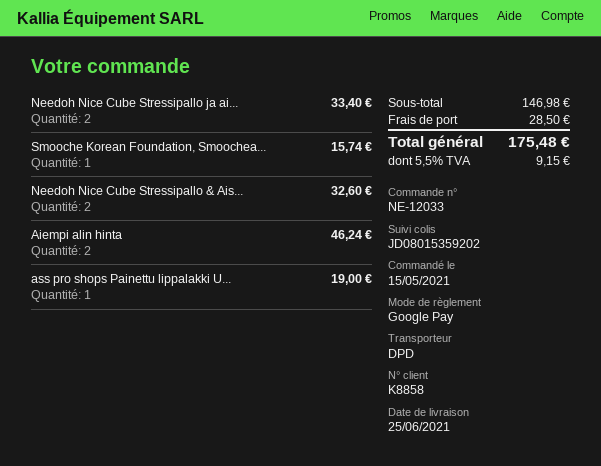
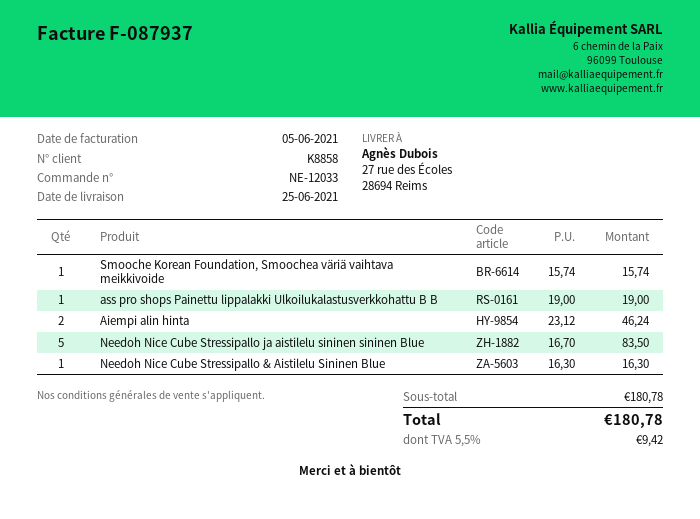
Needoh Nice Cube Stressipallo ja ai...: 2 for 33.40 -> 5 for 83.50
Needoh Nice Cube Stressipallo & Ais...: 2 for 32.60 -> 1 for 16.30
subtotal: 146.98 -> 180.78
shipping: 28.50 -> none
tax: 5.5% = 9.15 -> 5.5% = 9.42
total: 175.48 -> 180.78

